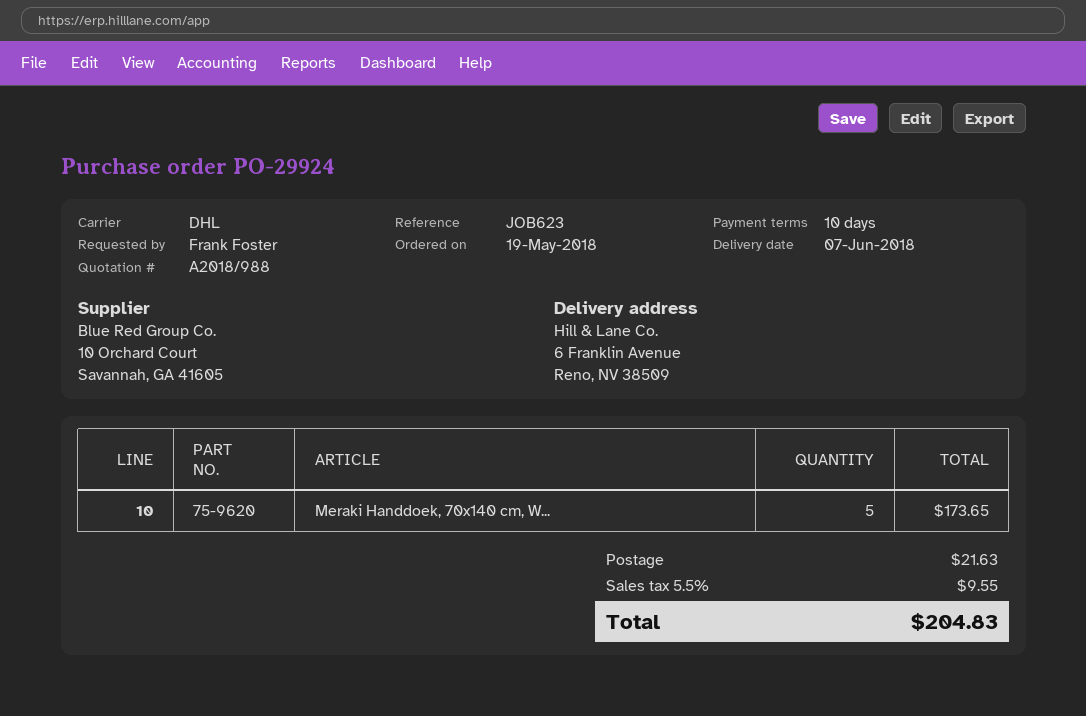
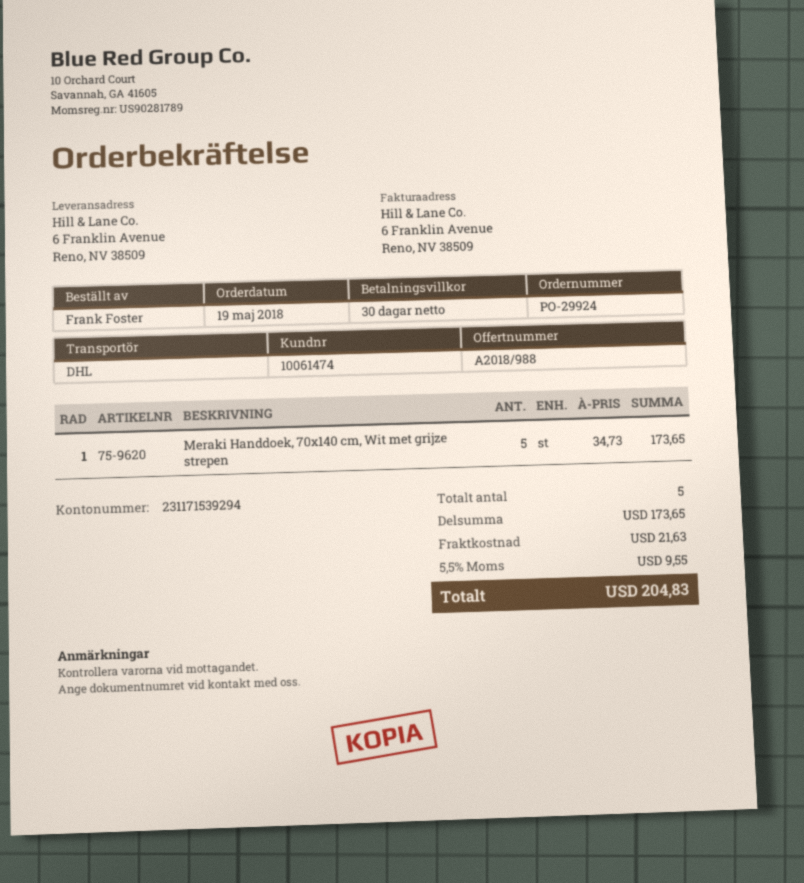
payment terms: 10 days -> 30 days

